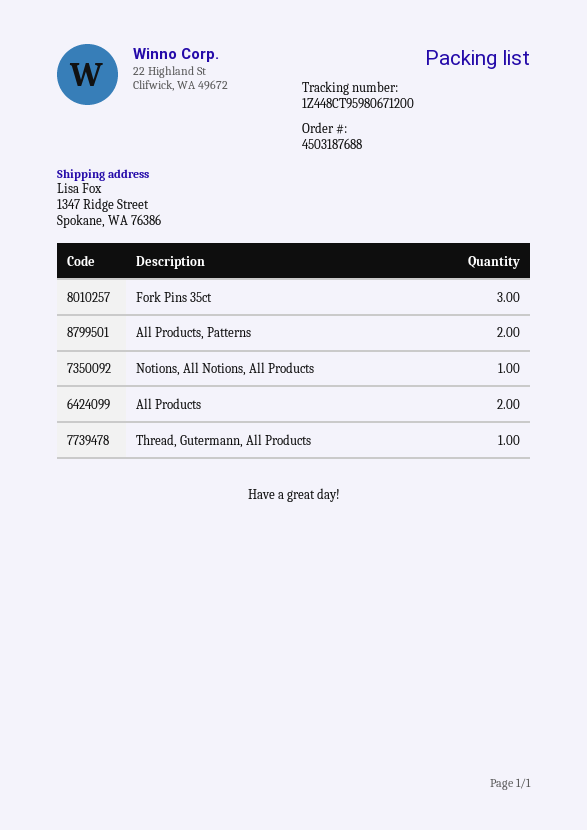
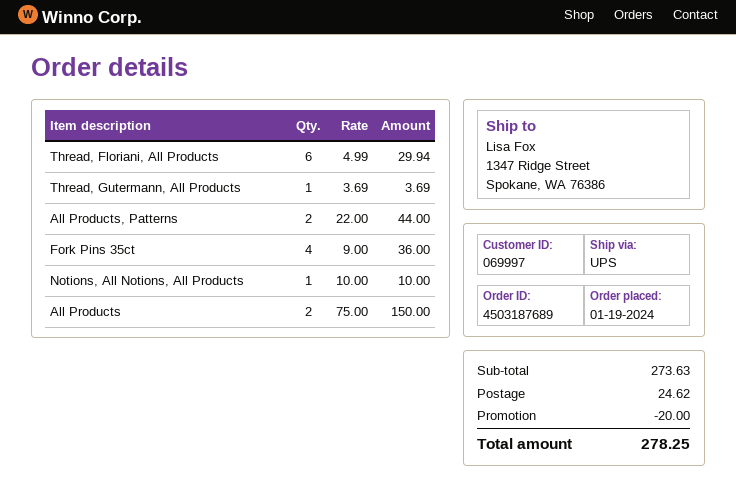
order number: 4503187688 -> 4503187689
Fork Pins 35ct: 3 -> 4
Thread, Floriani, All Products: none -> 6

